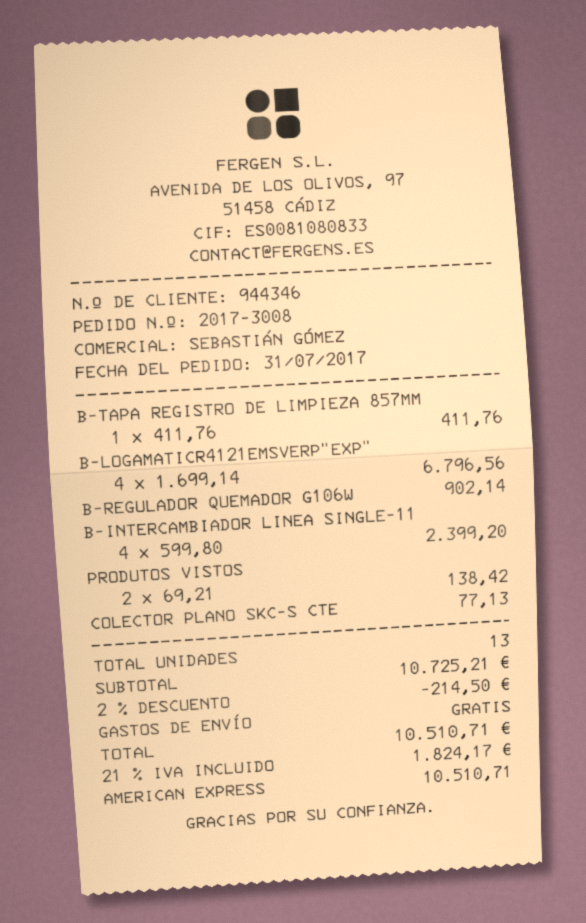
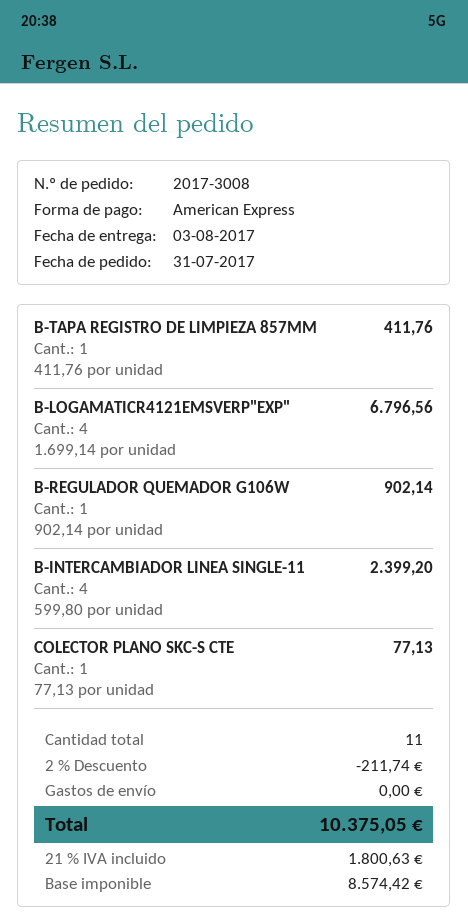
PRODUTOS VISTOS: 2 x 69.21 = 138.42 -> none
total quantity: 13 -> 11
discount: 2% = 214.50 -> 2% = 211.74
tax: 21% = 1824.17 -> 21% = 1800.63
total: 10510.71 -> 10375.05

